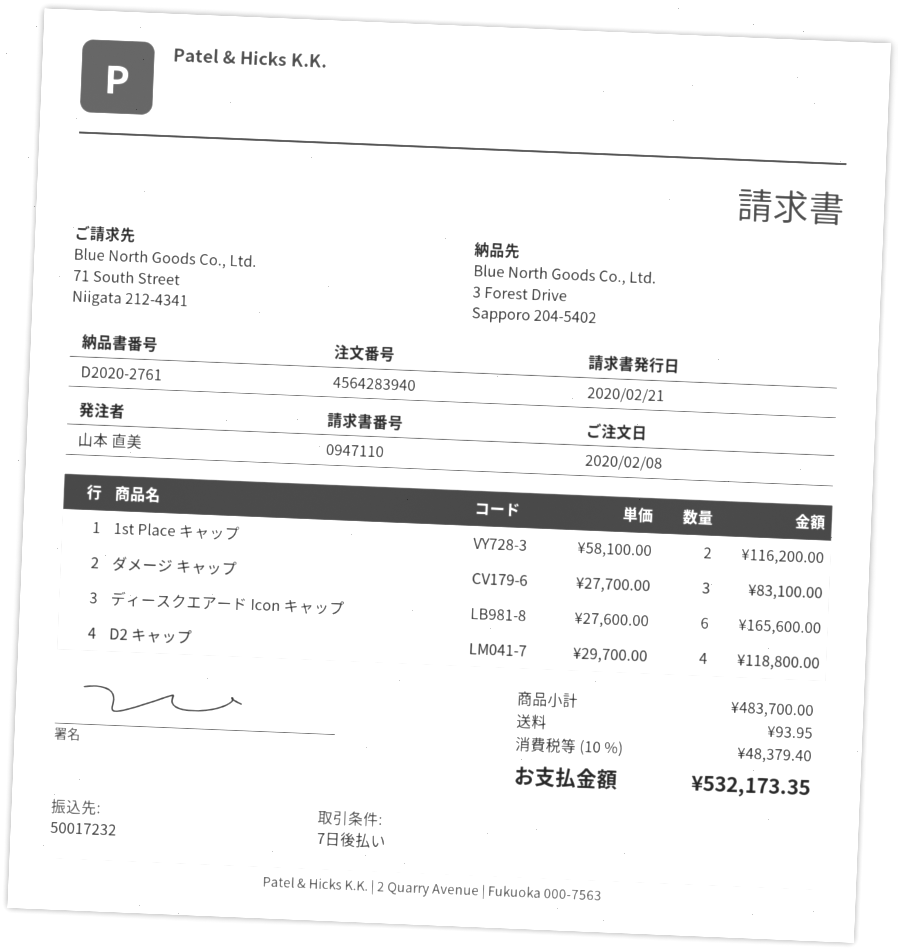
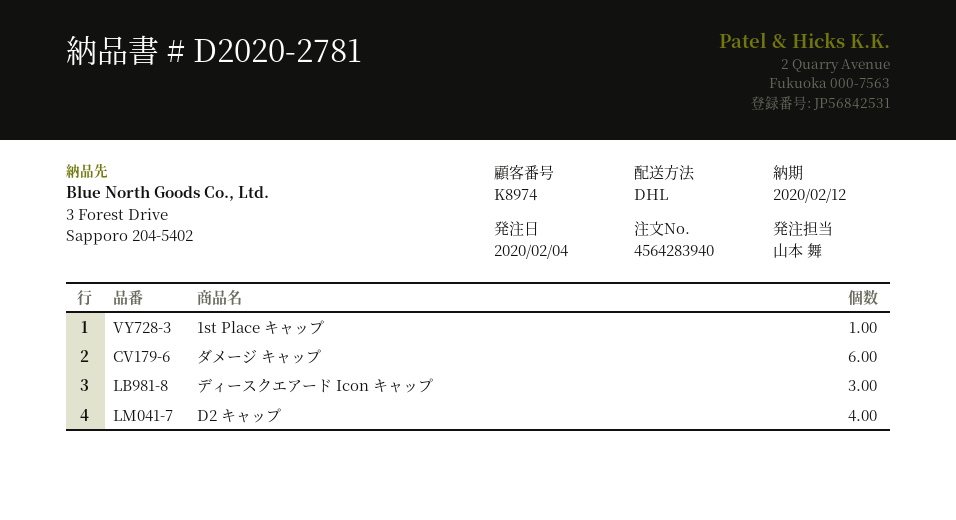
order date: 2020-02-08 -> 2020-02-04
delivery note number: D2020-2761 -> D2020-2781
ordered by: 山本 直美 -> 山本 舞
1st Place キャップ: 2 -> 1
ダメージ キャップ: 3 -> 6
ディースクエアード Icon キャップ: 6 -> 3

